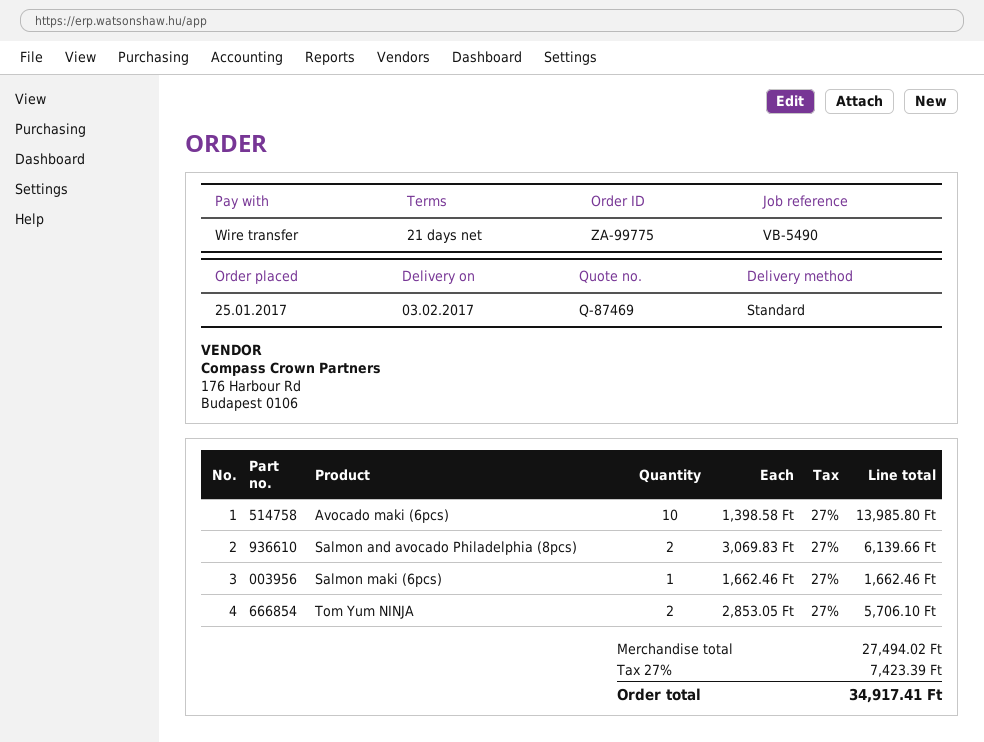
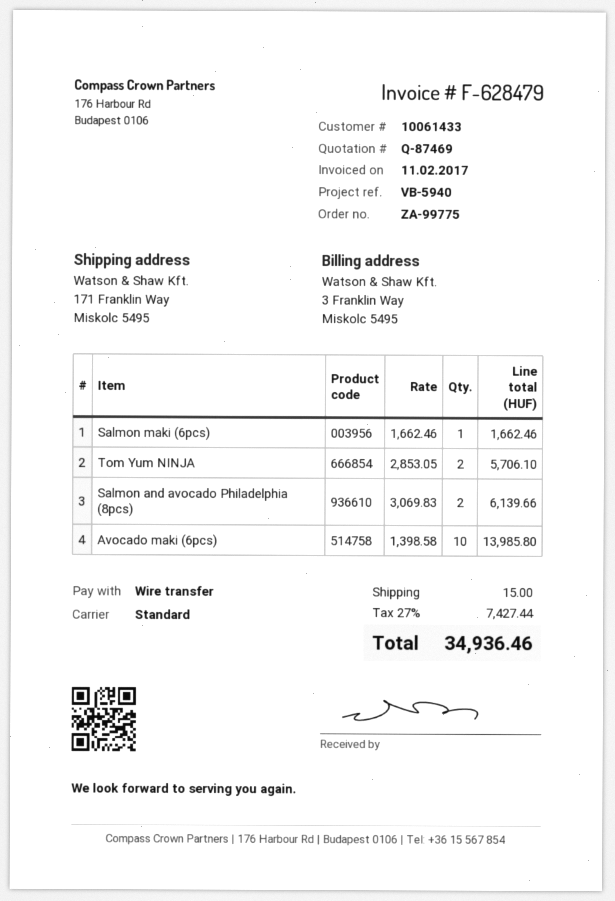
reference: VB-5490 -> VB-5940
shipping: none -> 15.00
tax: 27% = 7423.39 -> 27% = 7427.44
total: 34917.41 -> 34936.46

